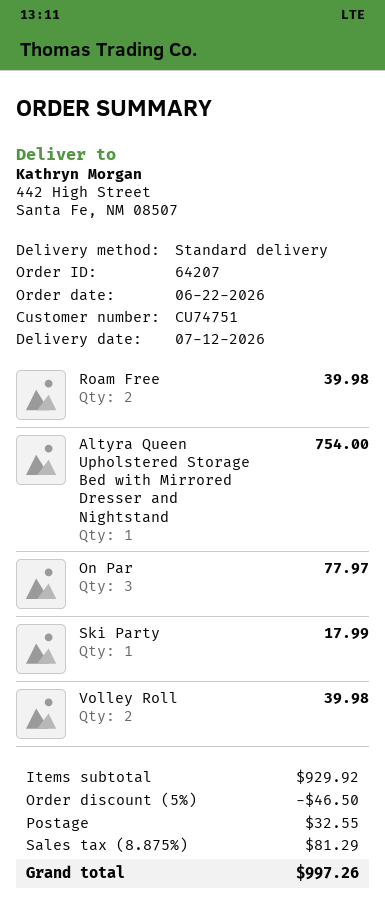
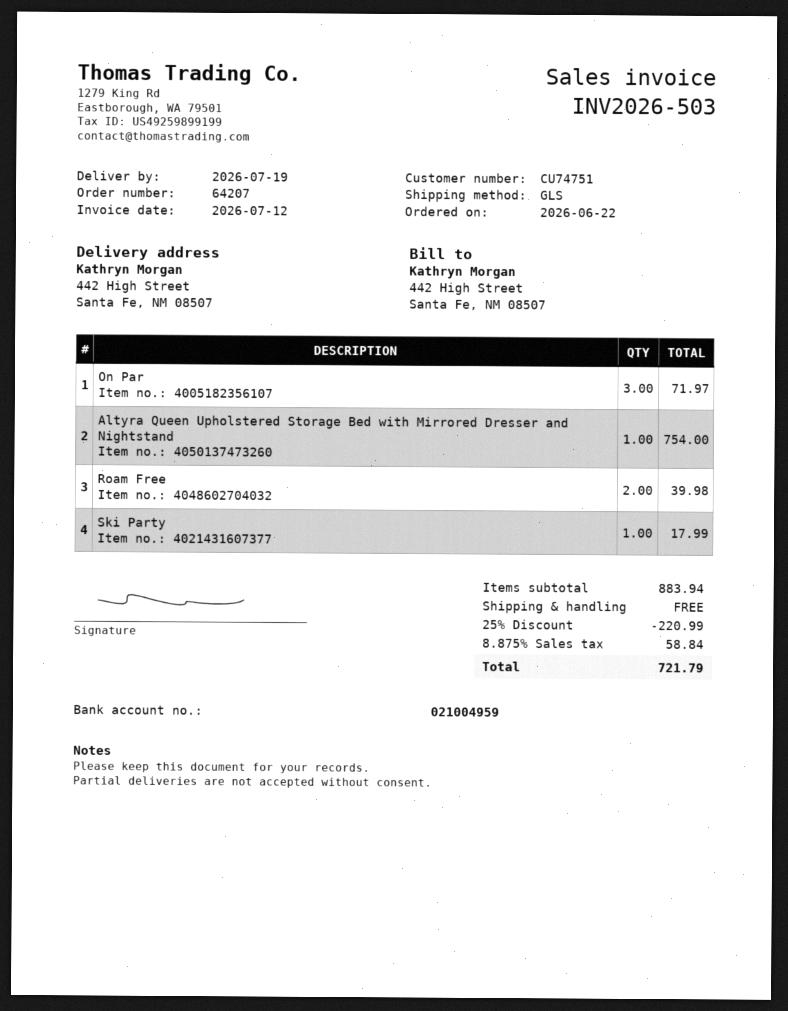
delivery date: 2026-07-12 -> 2026-07-19
shipping method: standard -> GLS
On Par: 3 for 77.97 -> 3 for 71.97
Volley Roll: 2 for 39.98 -> none
subtotal: 929.92 -> 883.94
discount: 5% = 46.50 -> 25% = 220.99
shipping: 32.55 -> 0.00
tax: 8.875% = 81.29 -> 8.875% = 58.84
total: 997.26 -> 721.79

